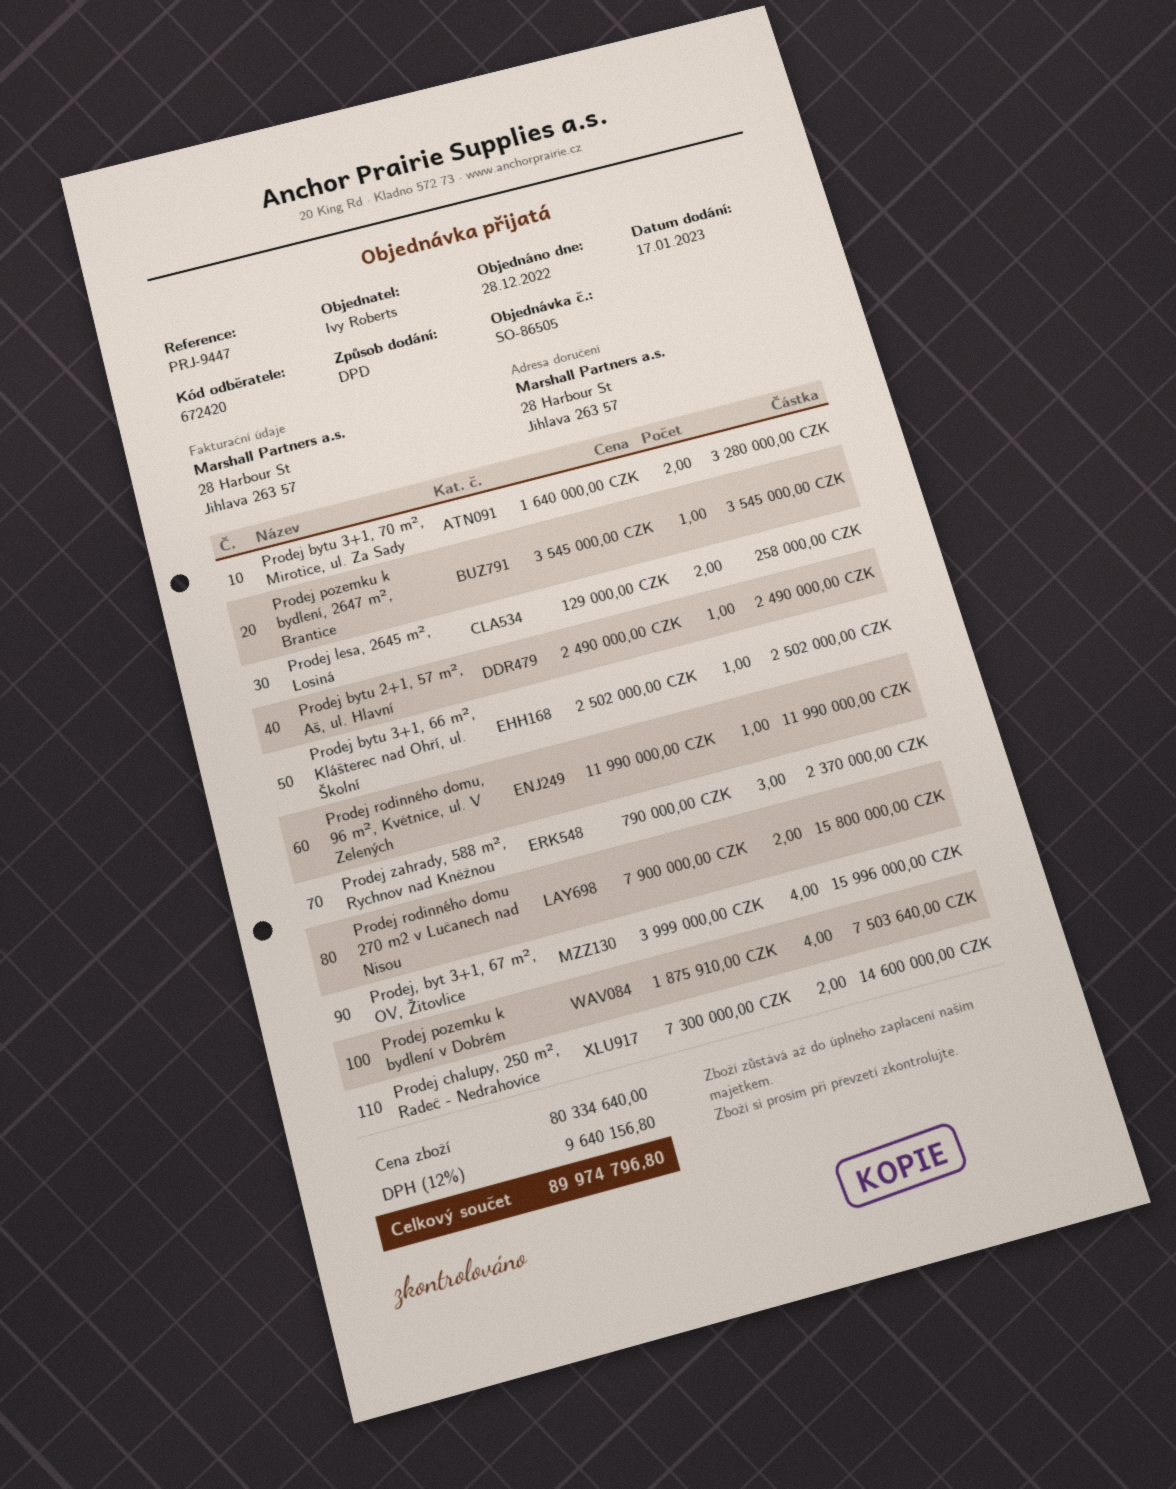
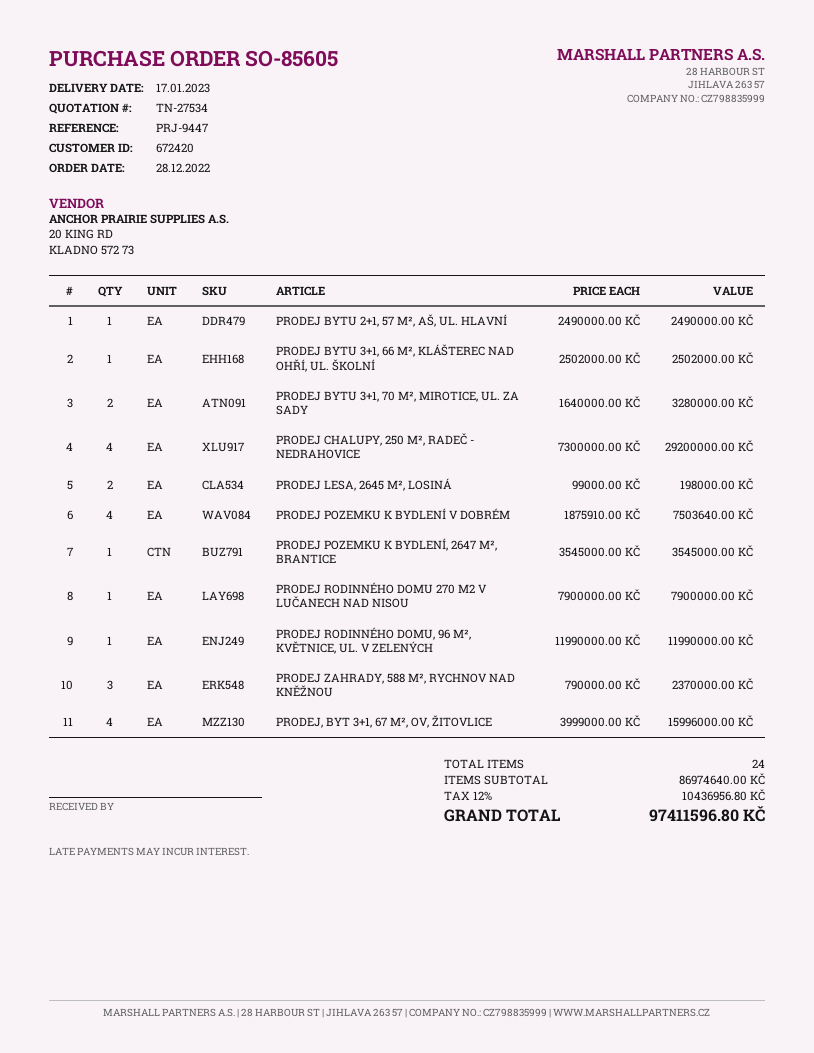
order number: SO-86505 -> SO-85605
Prodej lesa, 2645 m², Losiná: 2 x 129000.00 = 258000.00 -> 2 x 99000.00 = 198000.00
Prodej rodinného domu 270 m2 v Lučanech nad Nisou: 2 x 7900000.00 = 15800000.00 -> 1 x 7900000.00 = 7900000.00
Prodej chalupy, 250 m², Radeč - Nedrahovice: 2 x 7300000.00 = 14600000.00 -> 4 x 7300000.00 = 29200000.00
subtotal: 80334640.00 -> 86974640.00
tax: 12% = 9640156.80 -> 12% = 10436956.80
total: 89974796.80 -> 97411596.80

